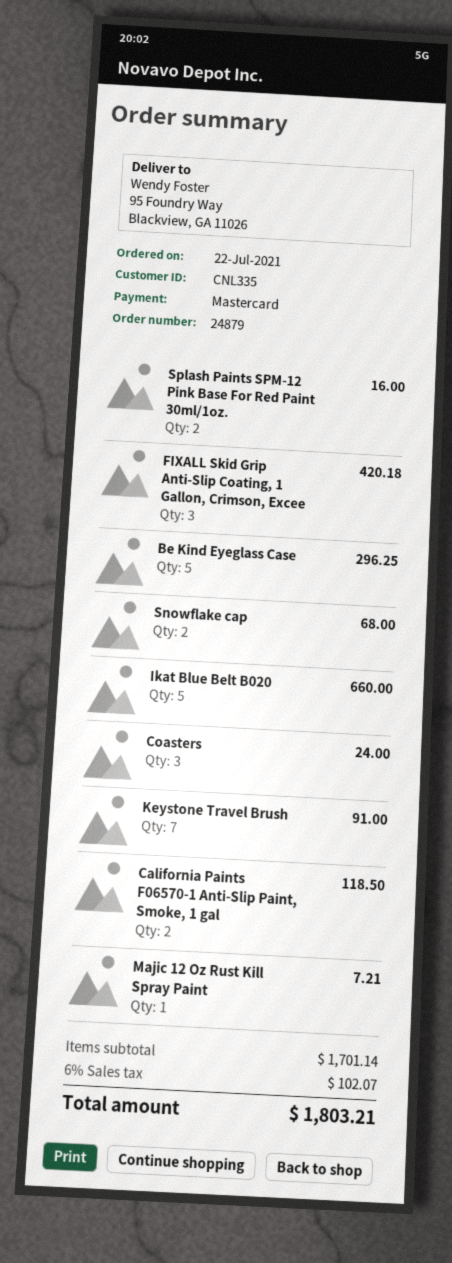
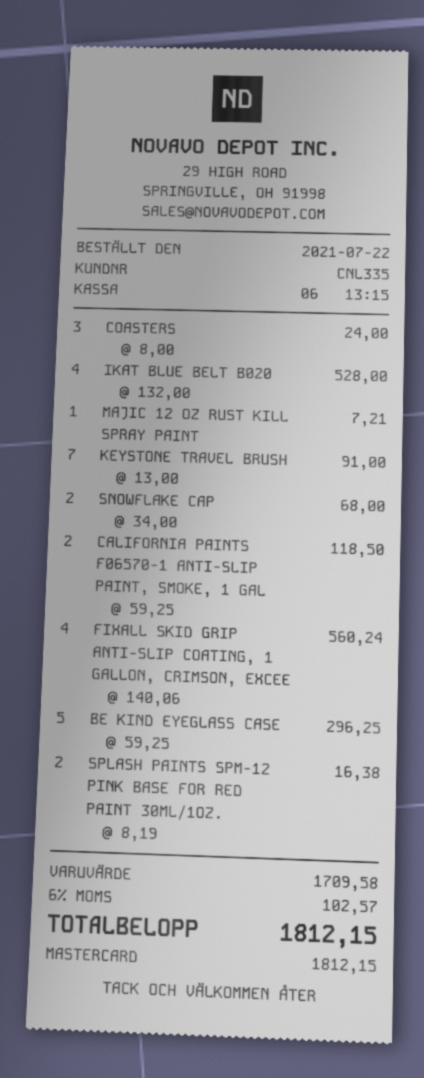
Splash Paints SPM-12 Pink Base For Red Paint 30ml/1oz.: 2 for 16.00 -> 2 for 16.38
FIXALL Skid Grip Anti-Slip Coating, 1 Gallon, Crimson, Excee: 3 for 420.18 -> 4 for 560.24
Ikat Blue Belt B020: 5 for 660.00 -> 4 for 528.00
subtotal: 1701.14 -> 1709.58
tax: 6% = 102.07 -> 6% = 102.57
total: 1803.21 -> 1812.15

